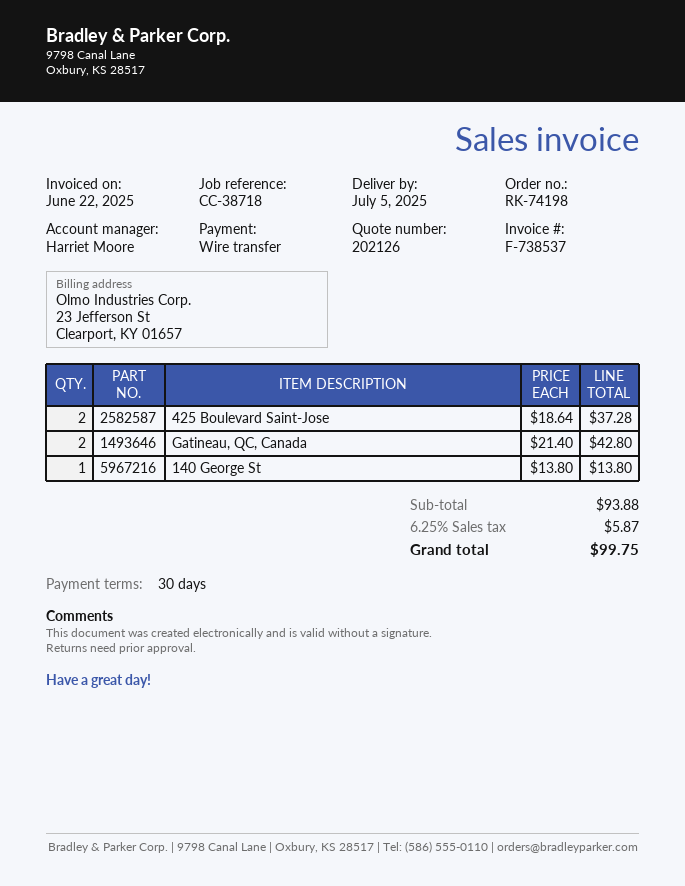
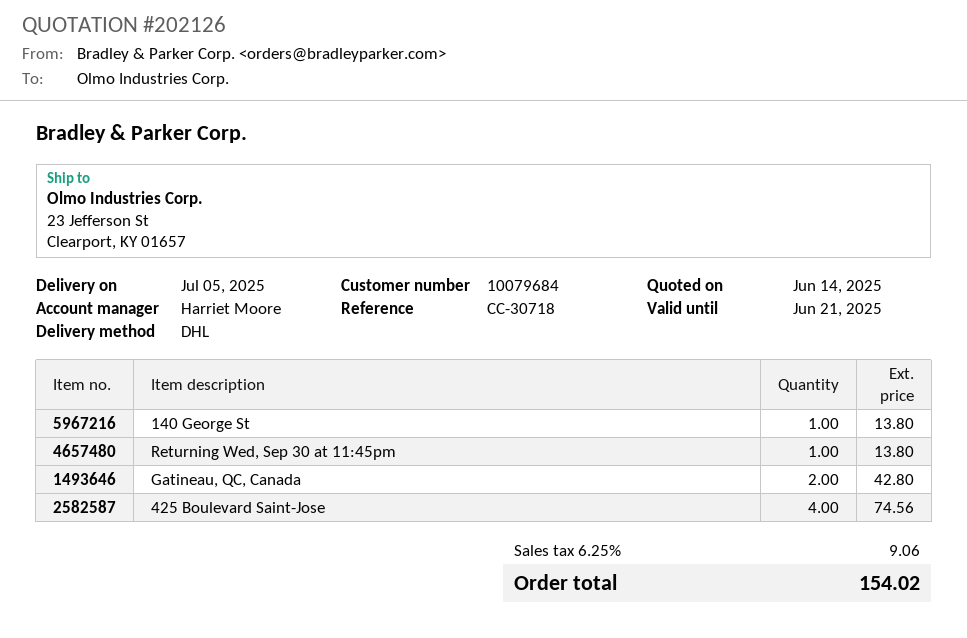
reference: CC-38718 -> CC-30718
425 Boulevard Saint-Jose: 2 for 37.28 -> 4 for 74.56
Returning Wed, Sep 30 at 11:45pm: none -> 1 for 13.80
tax: 6.25% = 5.87 -> 6.25% = 9.06
total: 99.75 -> 154.02

